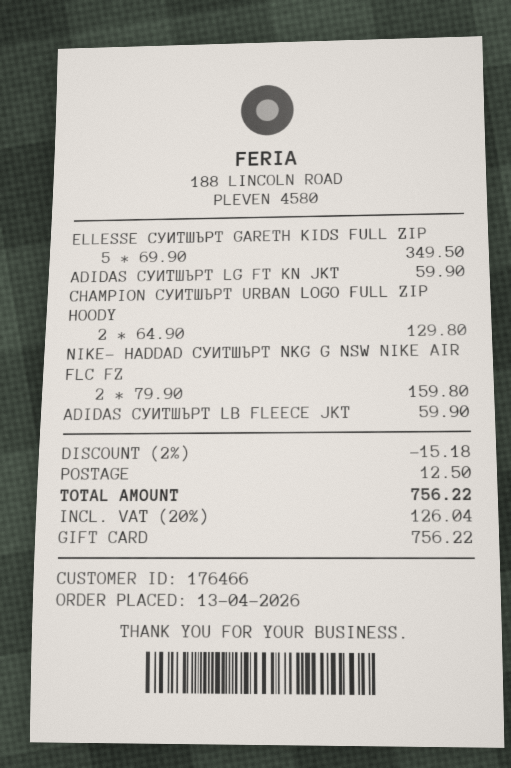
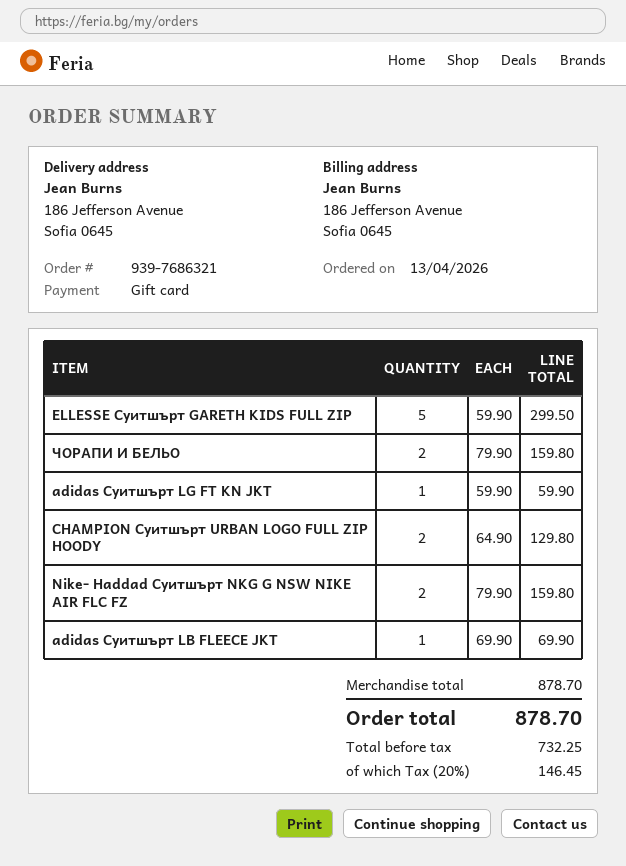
ELLESSE СУИТШЪРТ GARETH KIDS FULL ZIP: 5 x 69.90 = 349.50 -> 5 x 59.90 = 299.50
ADIDAS СУИТШЪРТ LB FLEECE JKT: 1 x 59.90 = 59.90 -> 1 x 69.90 = 69.90
ЧОРАПИ И БЕЛЬО: none -> 2 x 79.90 = 159.80
discount: 2% = 15.18 -> none
shipping: 12.50 -> none
tax: 20% = 126.04 -> 20% = 146.45
total: 756.22 -> 878.70

